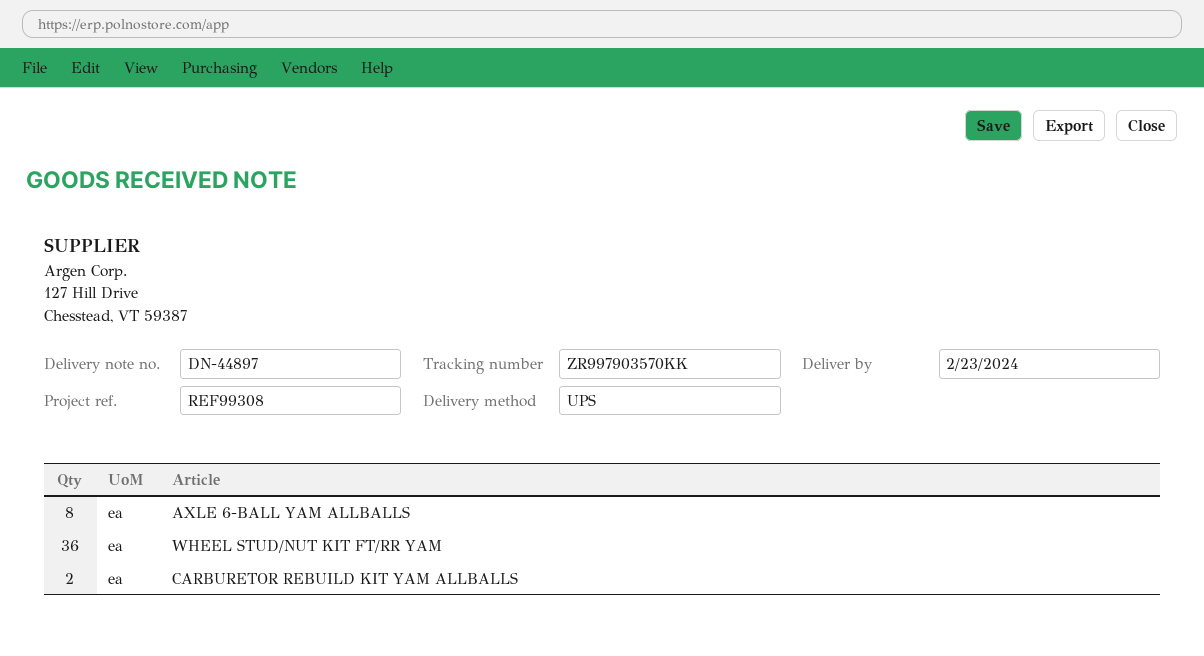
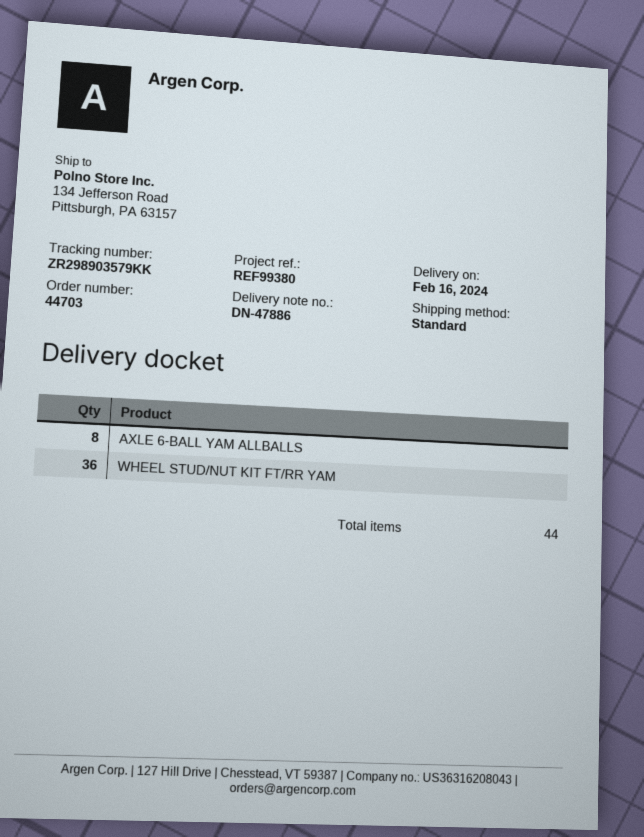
delivery note number: DN-44897 -> DN-47886
delivery date: 2024-02-23 -> 2024-02-16
reference: REF99308 -> REF99380
shipping method: UPS -> standard
tracking number: ZR997903570KK -> ZR298903579KK
CARBURETOR REBUILD KIT YAM ALLBALLS: 2 -> none

